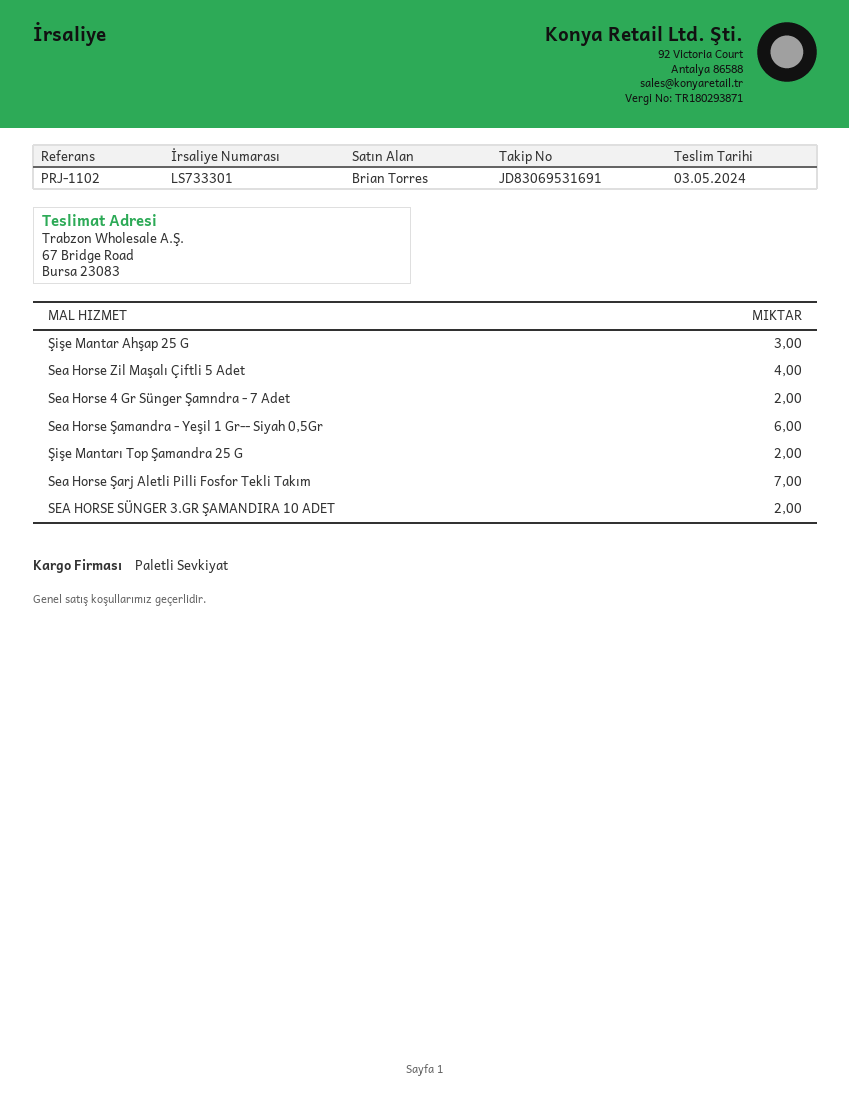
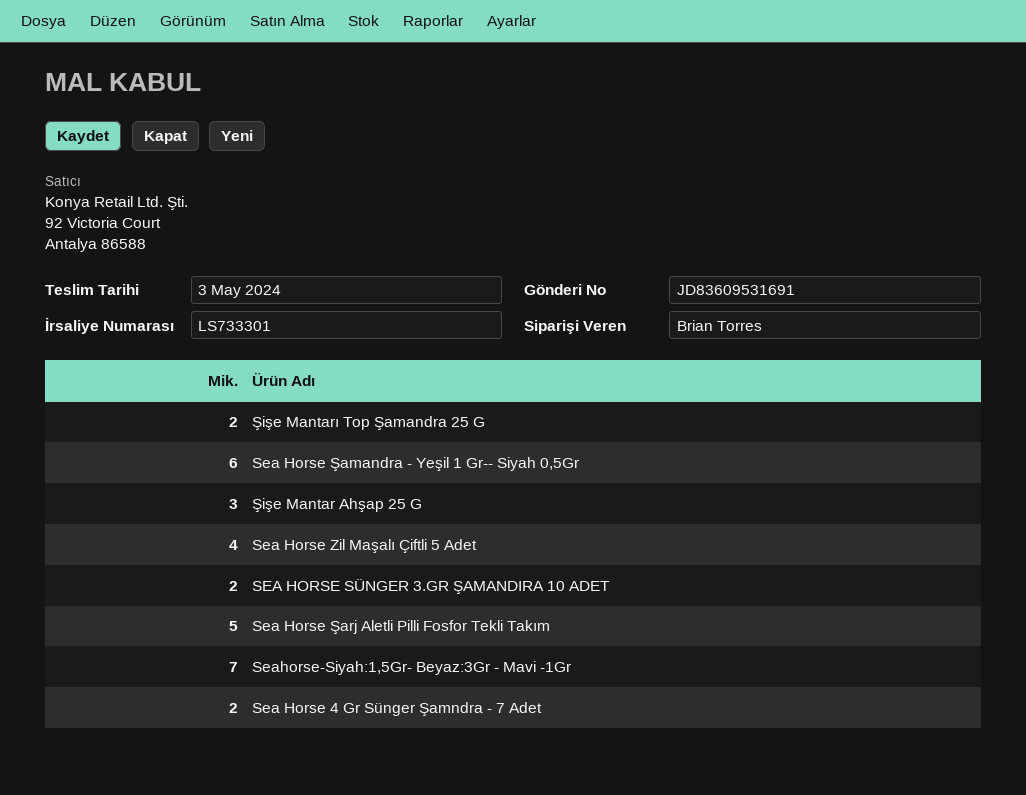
tracking number: JD83069531691 -> JD83609531691
Sea Horse Şarj Aletli Pilli Fosfor Tekli Takım: 7 -> 5
Seahorse-Siyah:1,5Gr- Beyaz:3Gr - Mavi -1Gr: none -> 7

